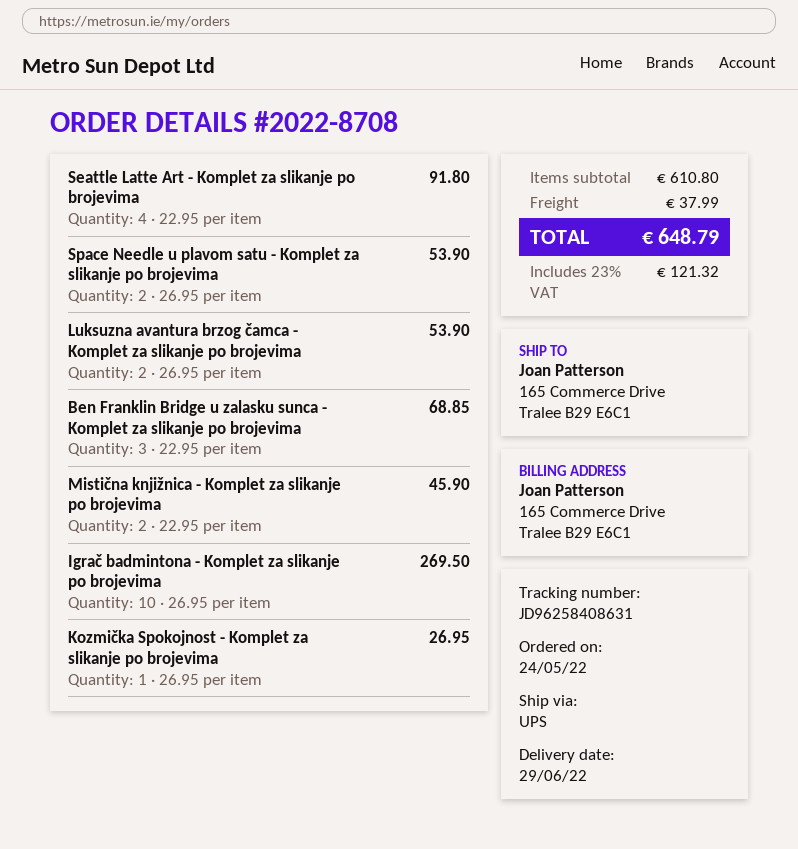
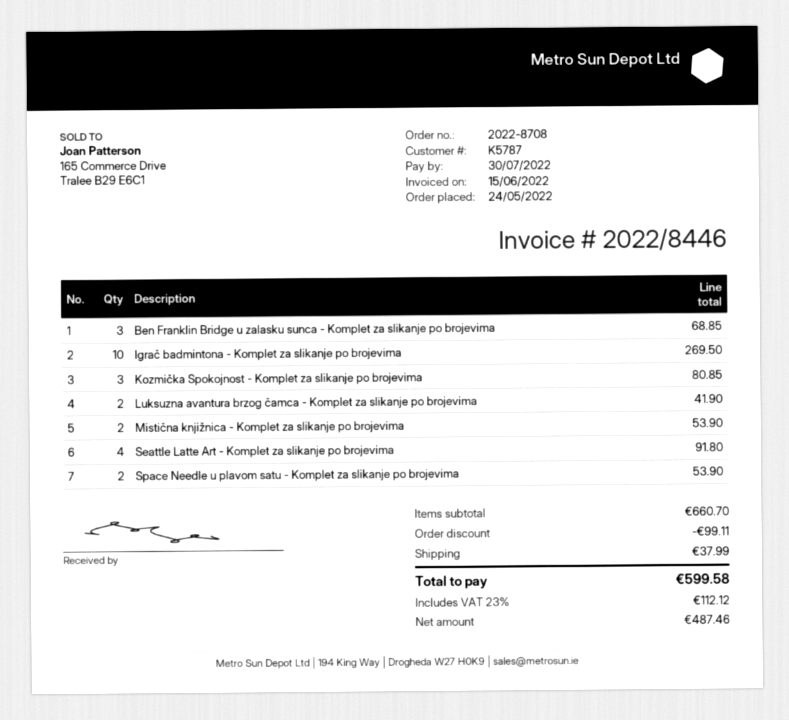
Luksuzna avantura brzog čamca - Komplet za slikanje po brojevima: 2 for 53.90 -> 2 for 41.90
Mistična knjižnica - Komplet za slikanje po brojevima: 2 for 45.90 -> 2 for 53.90
Kozmička Spokojnost - Komplet za slikanje po brojevima: 1 for 26.95 -> 3 for 80.85
subtotal: 610.80 -> 660.70
discount: none -> 99.11
tax: 23% = 121.32 -> 23% = 112.12
total: 648.79 -> 599.58

